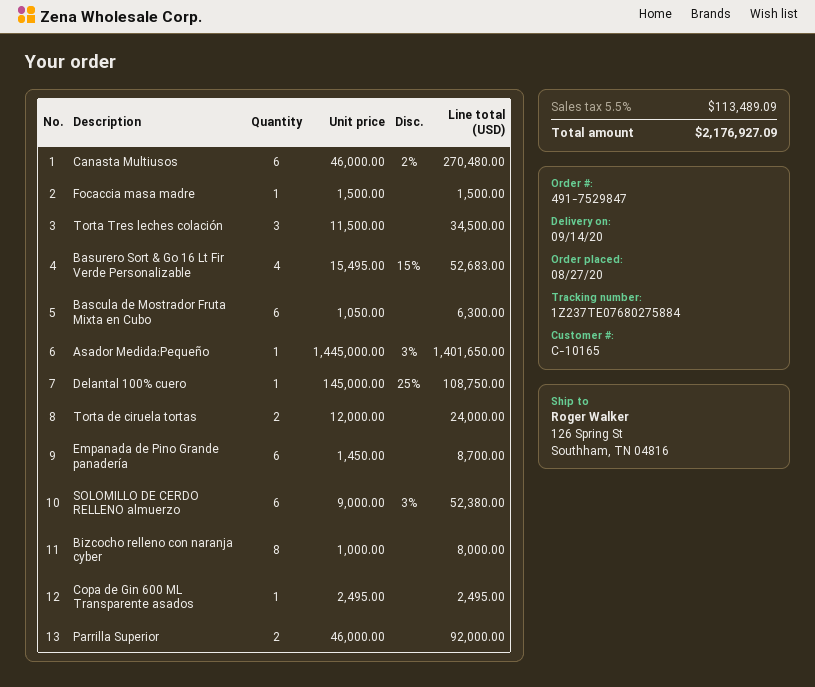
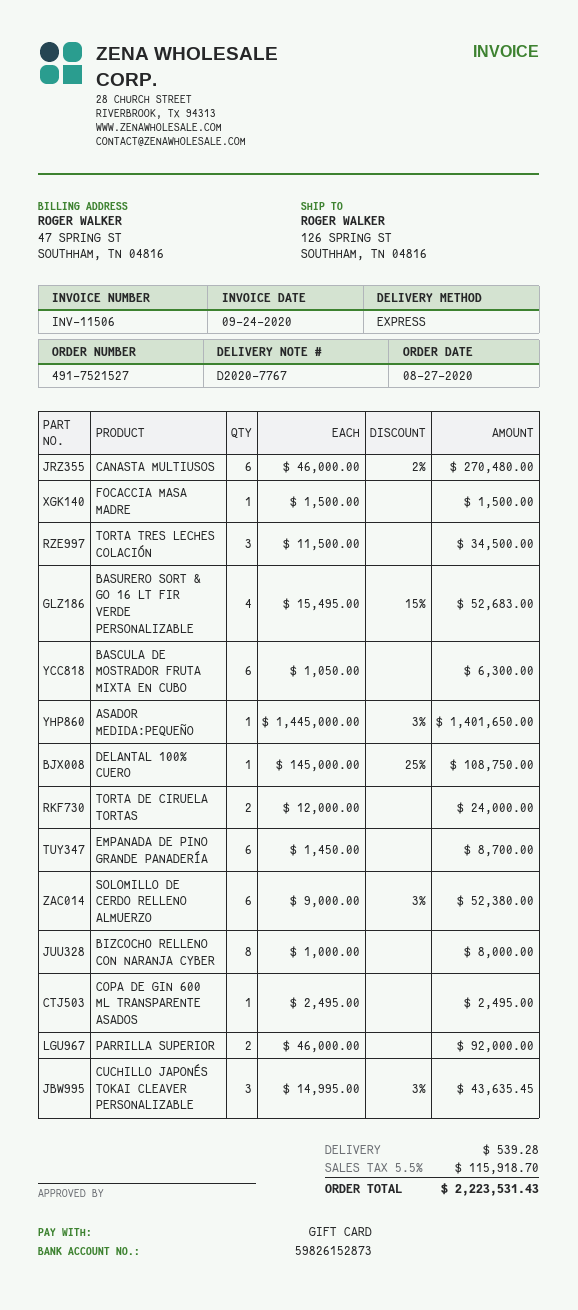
order number: 491-7529847 -> 491-7521527
CUCHILLO JAPONÉS TOKAI CLEAVER PERSONALIZABLE: none -> 3 x 14995.00 - 3% = 43635.45
shipping: none -> 539.28
tax: 5.5% = 113489.09 -> 5.5% = 115918.70
total: 2176927.09 -> 2223531.43

